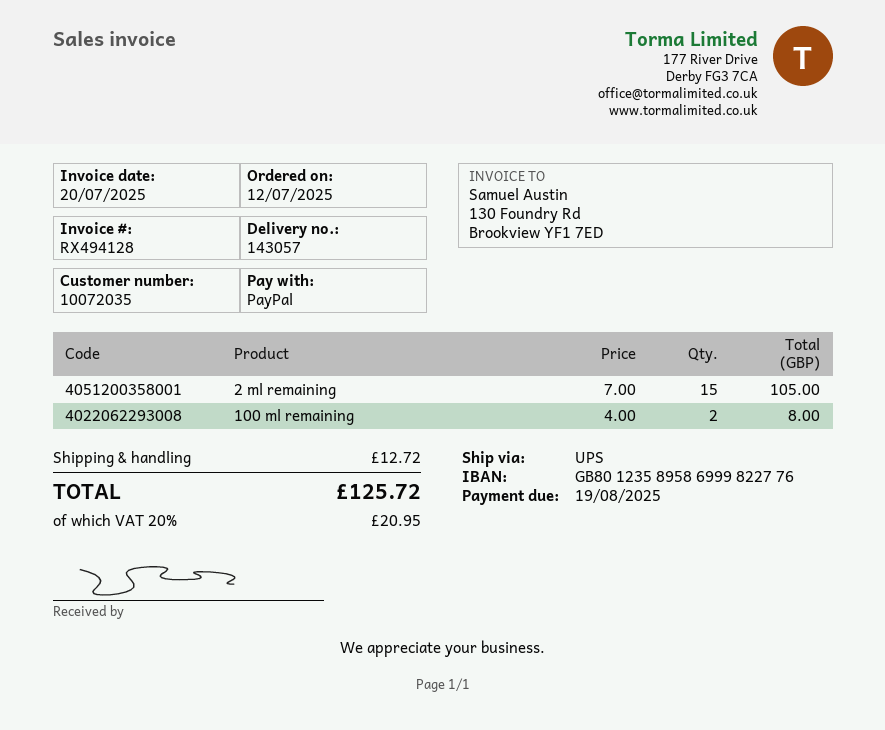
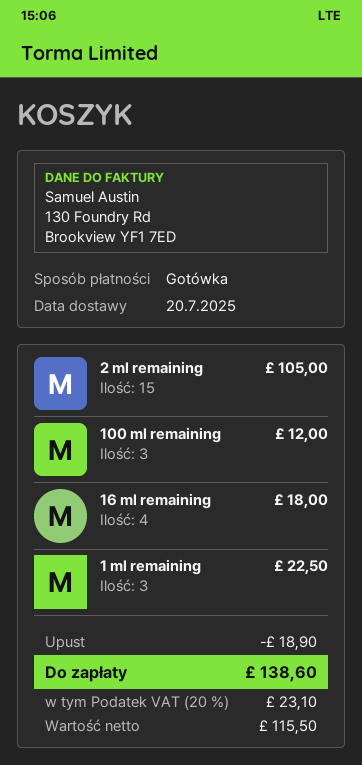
payment method: PayPal -> cash
100 ml remaining: 2 for 8.00 -> 3 for 12.00
16 ml remaining: none -> 4 for 18.00
1 ml remaining: none -> 3 for 22.50
discount: none -> 18.90
shipping: 12.72 -> none
tax: 20% = 20.95 -> 20% = 23.10
total: 125.72 -> 138.60

